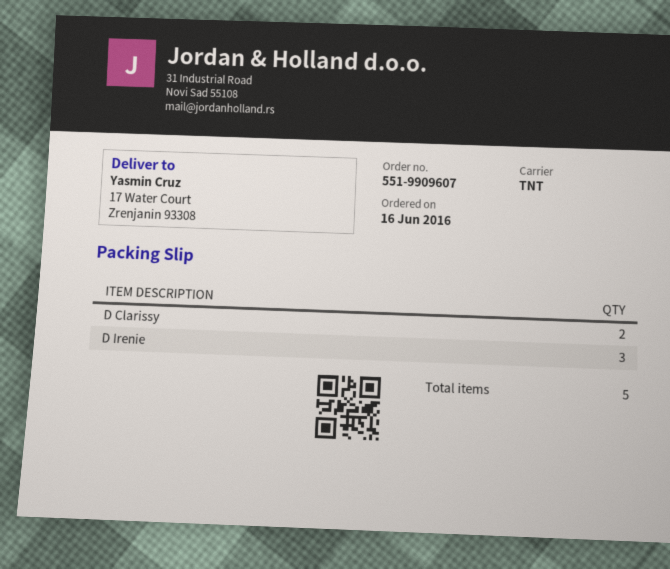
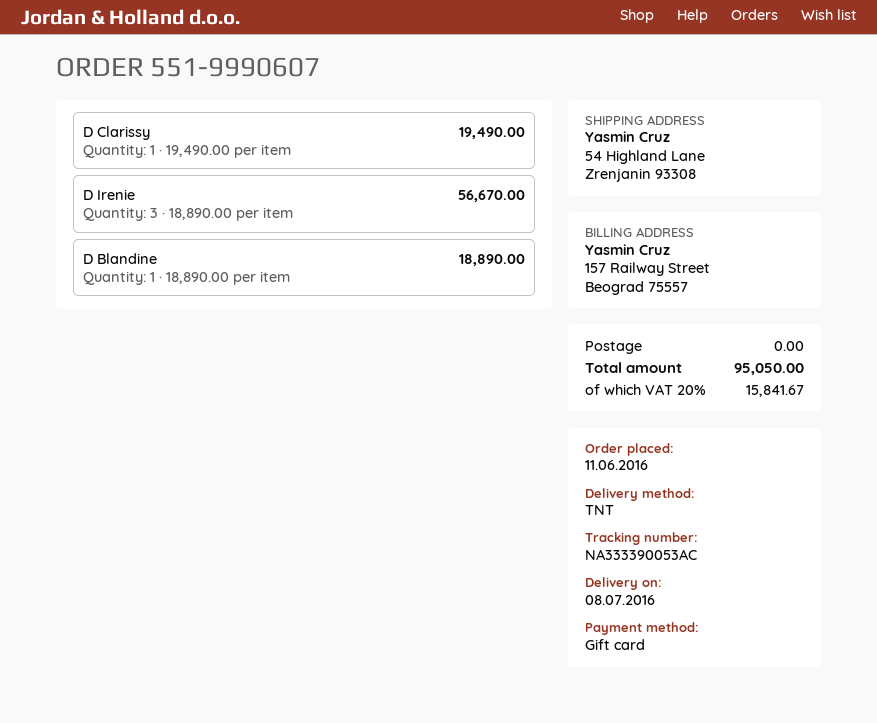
order number: 551-9909607 -> 551-9990607
order date: 2016-06-16 -> 2016-06-11
ship to: 17 Water Court, Zrenjanin 93308 -> 54 Highland Lane, Zrenjanin 93308
D Clarissy: 2 -> 1
D Blandine: none -> 1

